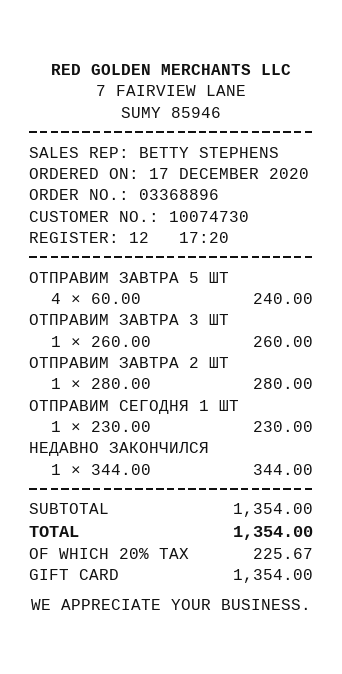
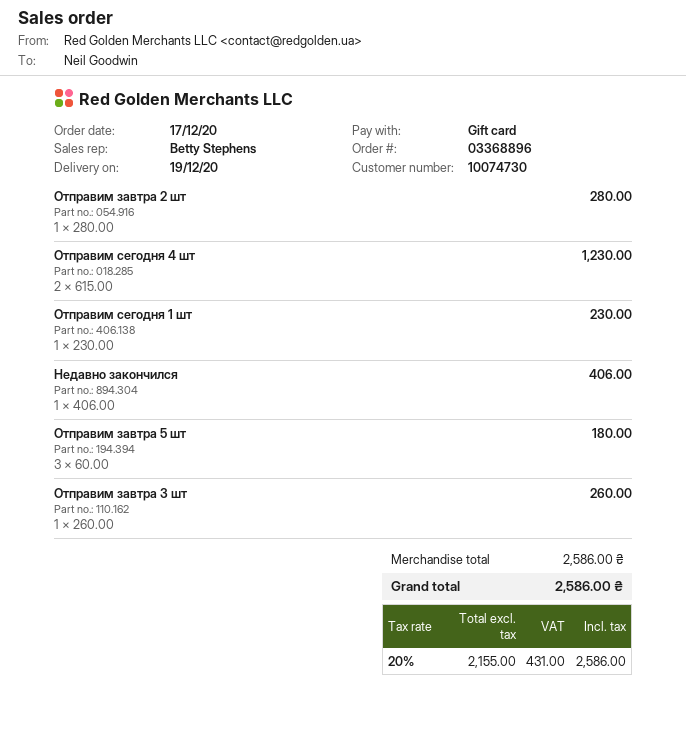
ОТПРАВИМ ЗАВТРА 5 ШТ: 4 x 60.00 = 240.00 -> 3 x 60.00 = 180.00
НЕДАВНО ЗАКОНЧИЛСЯ: 1 x 344.00 = 344.00 -> 1 x 406.00 = 406.00
Отправим сегодня 4 шт: none -> 2 x 615.00 = 1230.00
subtotal: 1354.00 -> 2586.00
tax: 20% = 225.67 -> 20% = 431.00
total: 1354.00 -> 2586.00

